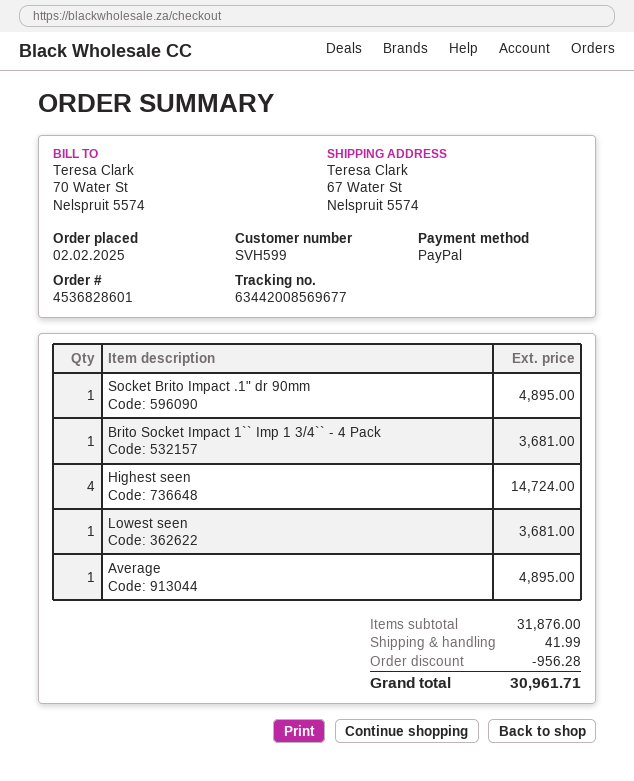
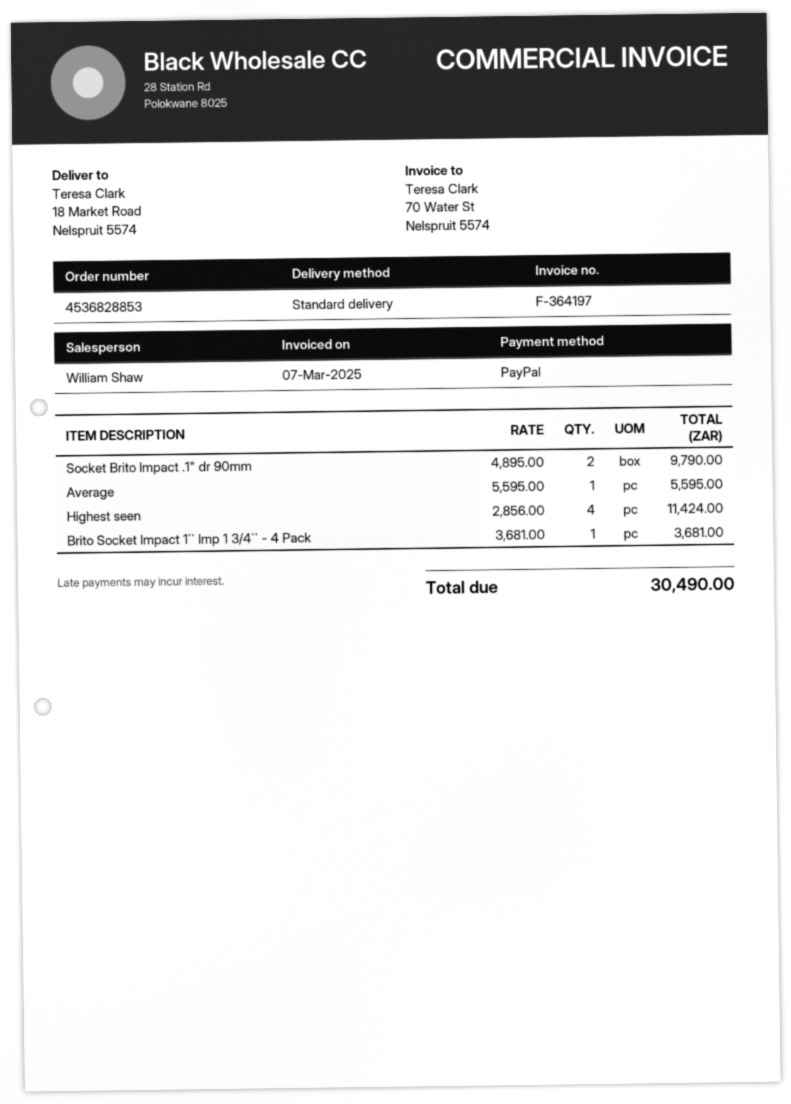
order number: 4536828601 -> 4536828853
ship to: 67 Water St, Nelspruit 5574 -> 18 Market Road, Nelspruit 5574
Socket Brito Impact .1" dr 90mm: 1 for 4895.00 -> 2 for 9790.00
Highest seen: 4 for 14724.00 -> 4 for 11424.00
Lowest seen: 1 for 3681.00 -> none
Average: 1 for 4895.00 -> 1 for 5595.00
discount: 956.28 -> none
shipping: 41.99 -> none
total: 30961.71 -> 30490.00

